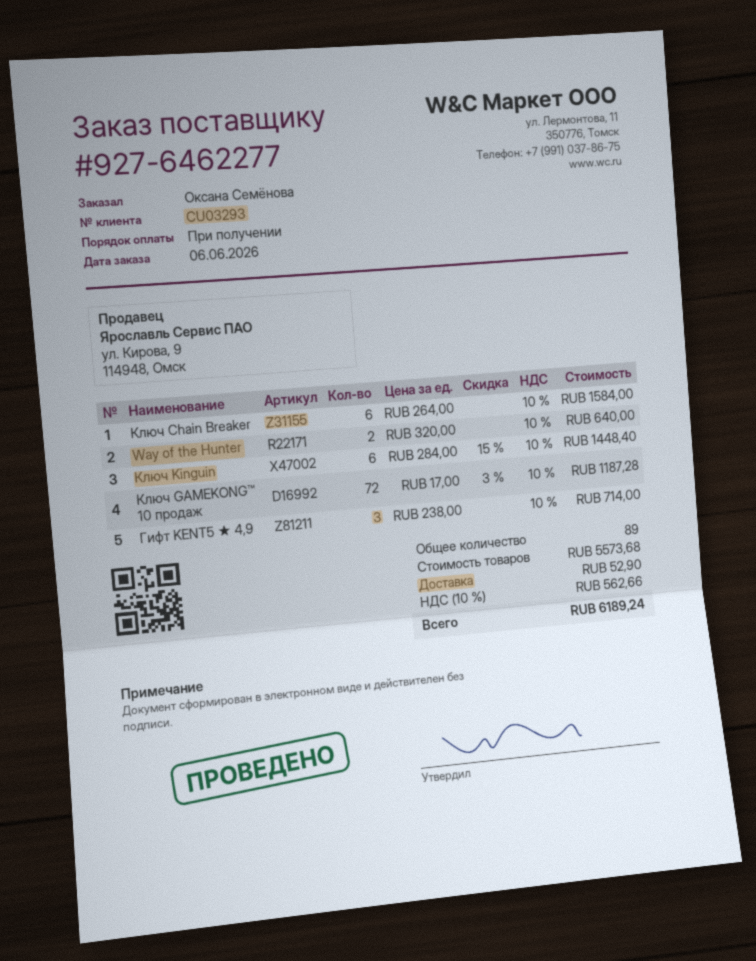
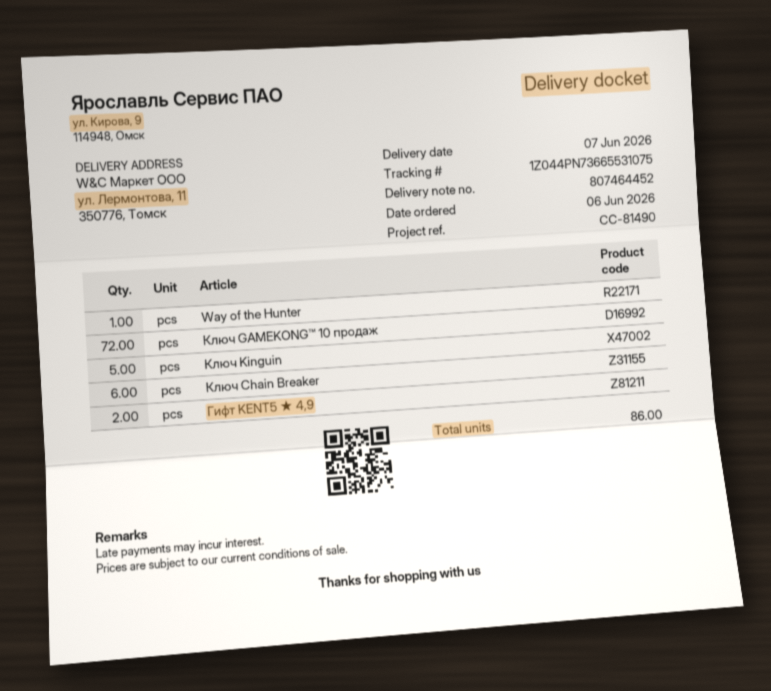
Way of the Hunter: 2 -> 1
Ключ Kinguin: 6 -> 5
Гифт KENT5 ★ 4,9: 3 -> 2
total quantity: 89 -> 86

